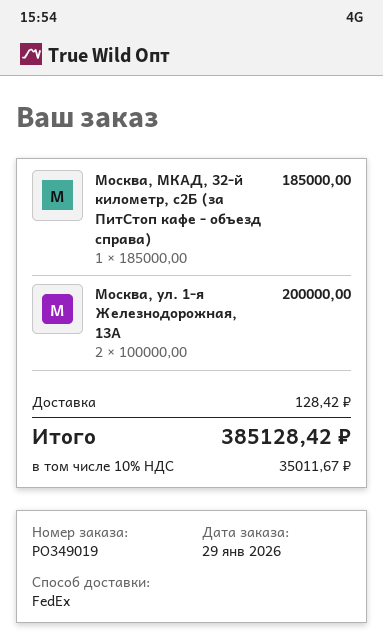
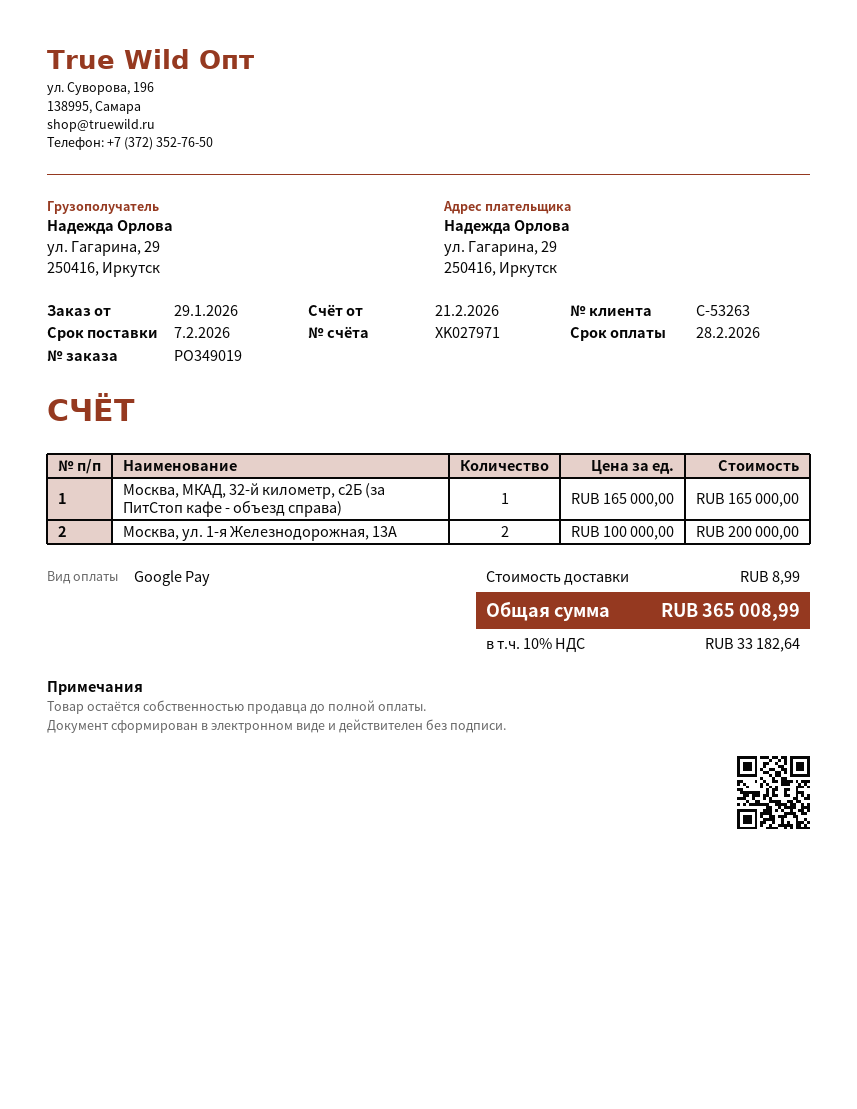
Москва, МКАД, 32-й километр, с2Б (за ПитСтоп кафе - объезд справа): 1 x 185000.00 = 185000.00 -> 1 x 165000.00 = 165000.00
shipping: 128.42 -> 8.99
tax: 10% = 35011.67 -> 10% = 33182.64
total: 385128.42 -> 365008.99

